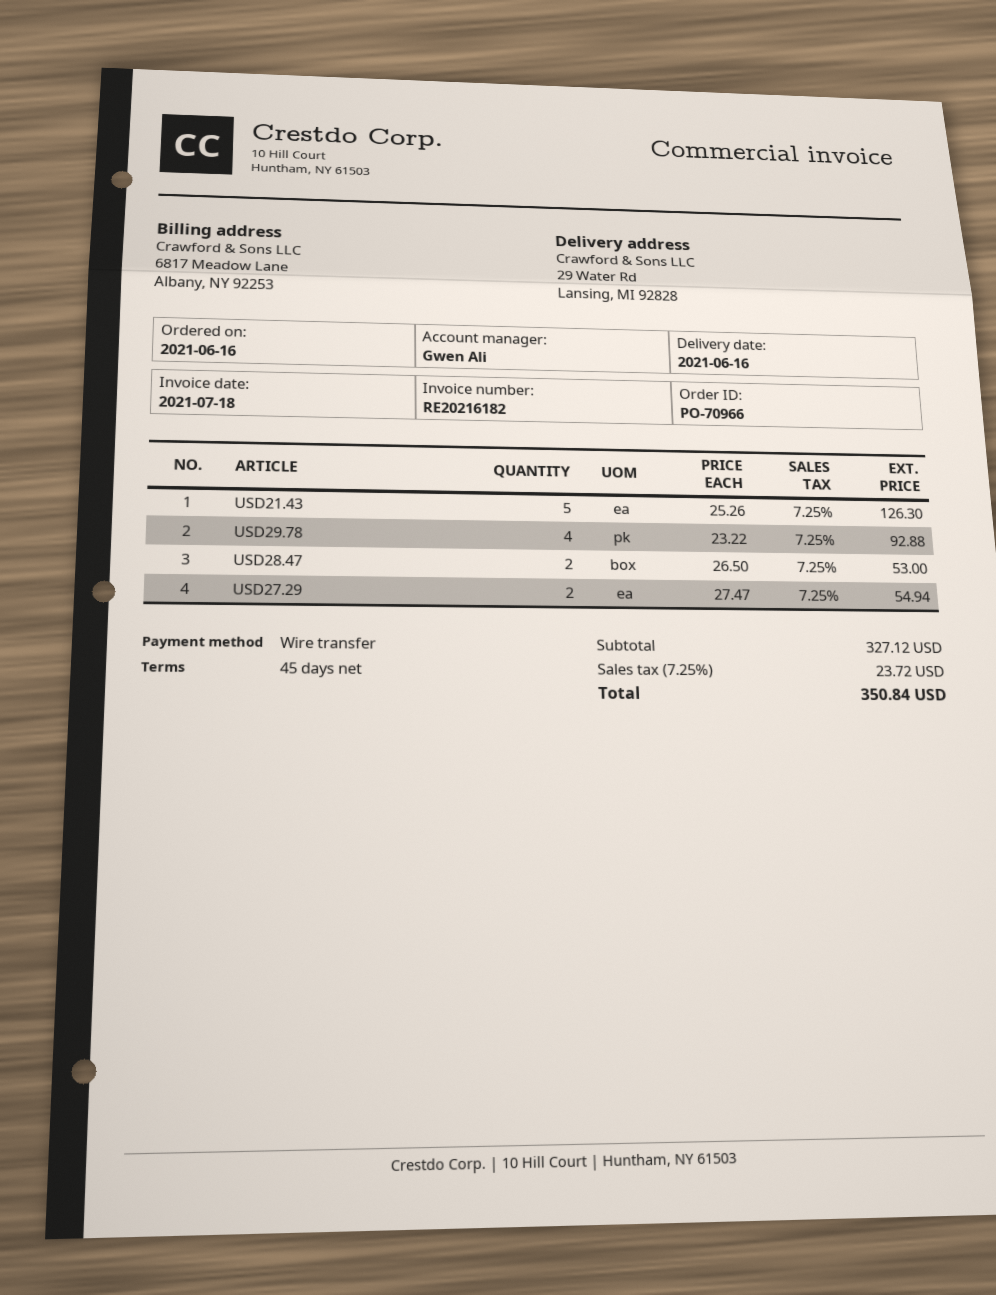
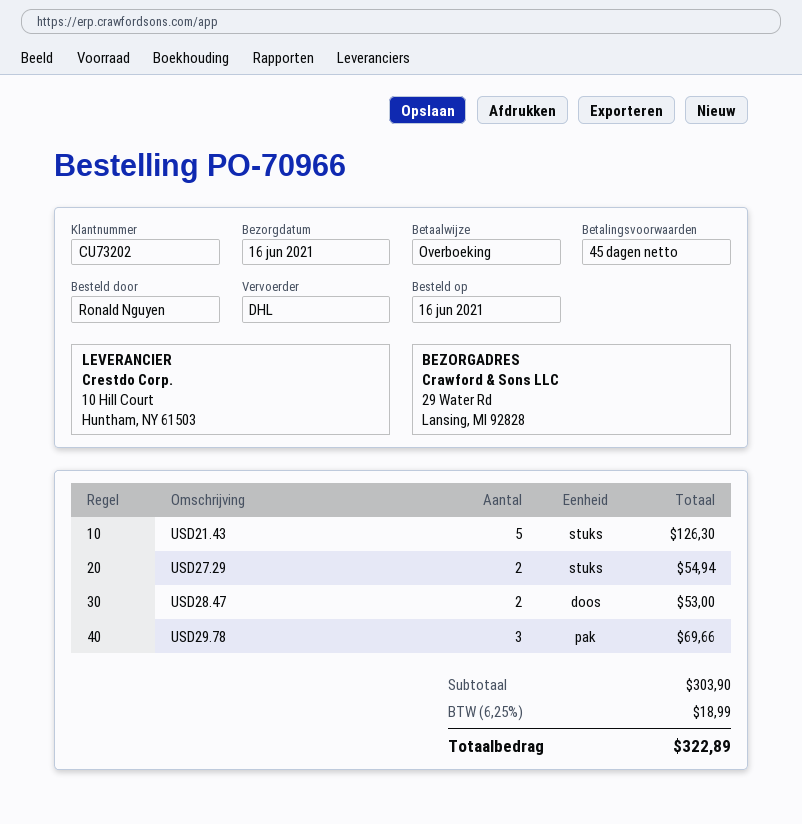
USD29.78: 4 for 92.88 -> 3 for 69.66
subtotal: 327.12 -> 303.90
tax: 7.25% = 23.72 -> 6.25% = 18.99
total: 350.84 -> 322.89

